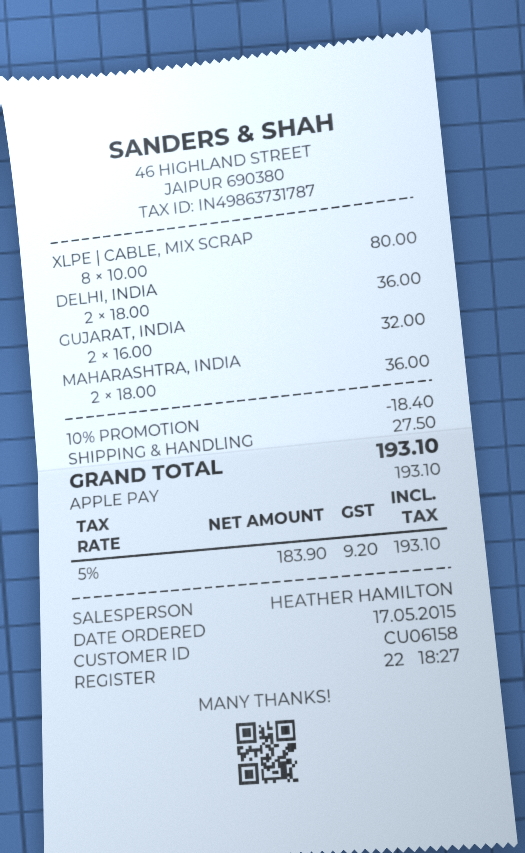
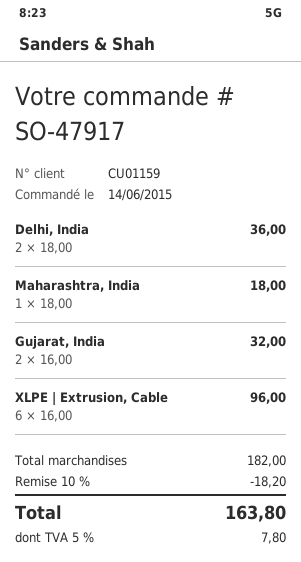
order date: 2015-05-17 -> 2015-06-14
customer number: CU06158 -> CU01159
XLPE | CABLE, MIX SCRAP: 8 x 10.00 = 80.00 -> none
MAHARASHTRA, INDIA: 2 x 18.00 = 36.00 -> 1 x 18.00 = 18.00
XLPE | Extrusion, Cable: none -> 6 x 16.00 = 96.00
discount: 10% = 18.40 -> 10% = 18.20
shipping: 27.50 -> none
tax: 5% = 9.20 -> 5% = 7.80
total: 193.10 -> 163.80

